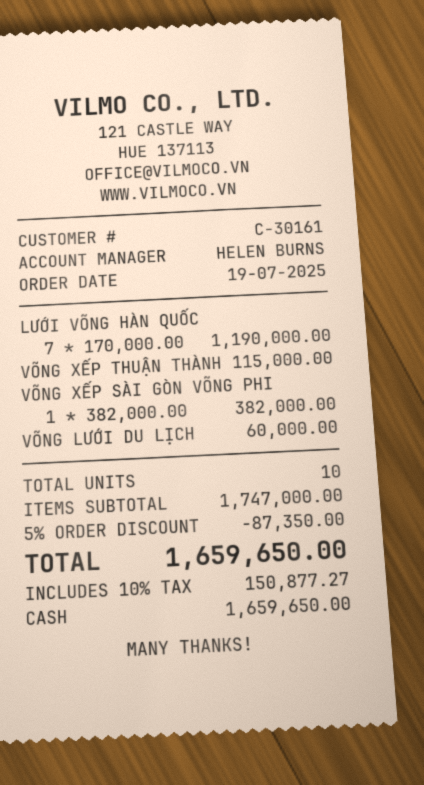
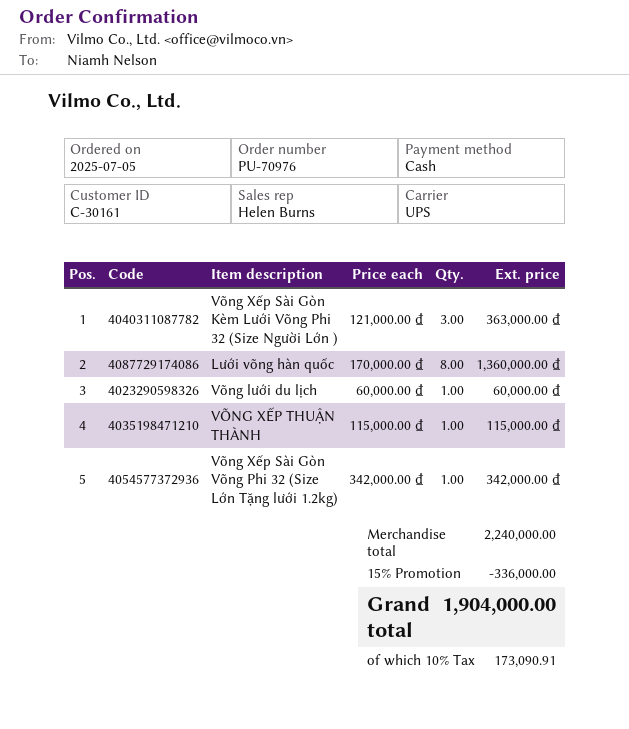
order date: 2025-07-19 -> 2025-07-05
LƯỚI VÕNG HÀN QUỐC: 7 x 170000.00 = 1190000.00 -> 8 x 170000.00 = 1360000.00
VÕNG XẾP SÀI GÒN VÕNG PHI: 1 x 382000.00 = 382000.00 -> 1 x 342000.00 = 342000.00
Võng Xếp Sài Gòn Kèm Lưới Võng Phi 32 (Size Người Lớn ): none -> 3 x 121000.00 = 363000.00
subtotal: 1747000.00 -> 2240000.00
discount: 5% = 87350.00 -> 15% = 336000.00
tax: 10% = 150877.27 -> 10% = 173090.91
total: 1659650.00 -> 1904000.00

